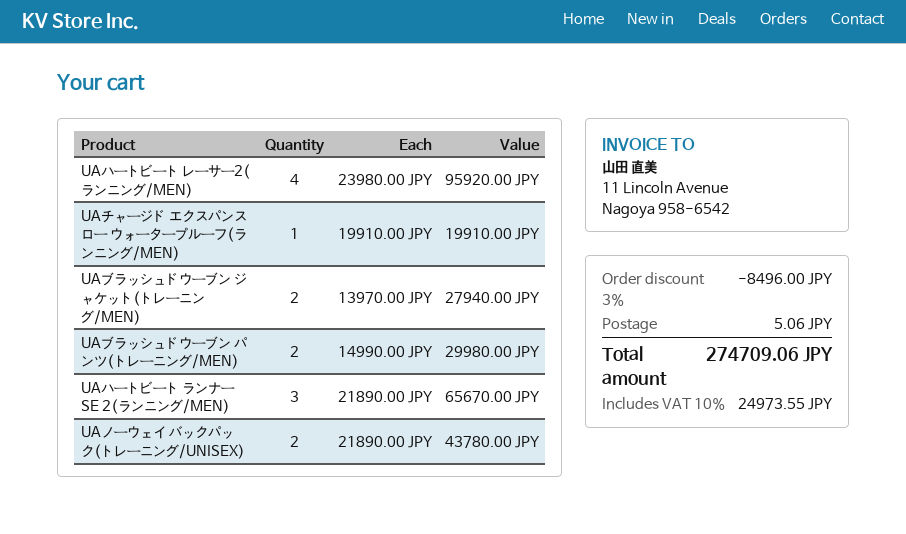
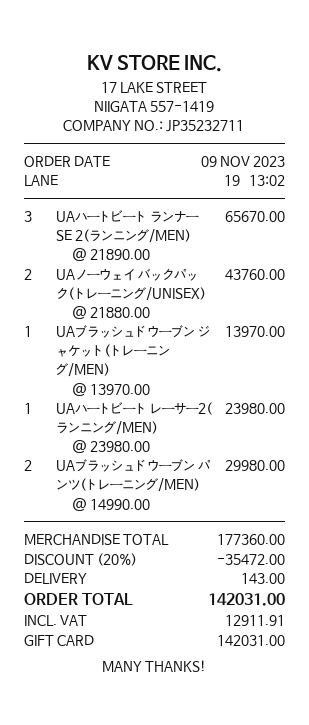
UAハートビート レーサー2(ランニング/MEN): 4 x 23980.00 = 95920.00 -> 1 x 23980.00 = 23980.00
UAチャージド エクスパンス ロー ウォータープルーフ(ランニング/MEN): 1 x 19910.00 = 19910.00 -> none
UAブラッシュドウーブン ジャケット(トレーニング/MEN): 2 x 13970.00 = 27940.00 -> 1 x 13970.00 = 13970.00
UAノーウェイ バックパック(トレーニング/UNISEX): 2 x 21890.00 = 43780.00 -> 2 x 21880.00 = 43760.00
discount: 3% = 8496.00 -> 20% = 35472.00
shipping: 5.06 -> 143.00
tax: 24973.55 -> 12911.91
total: 274709.06 -> 142031.00

